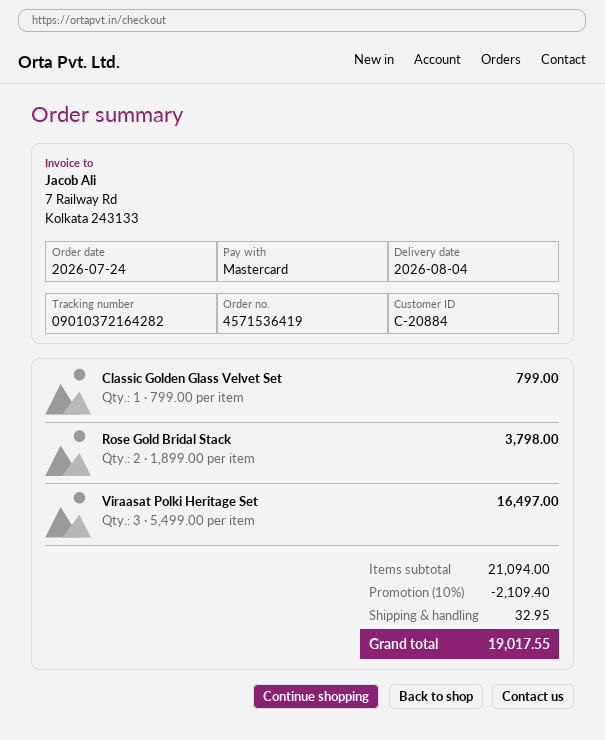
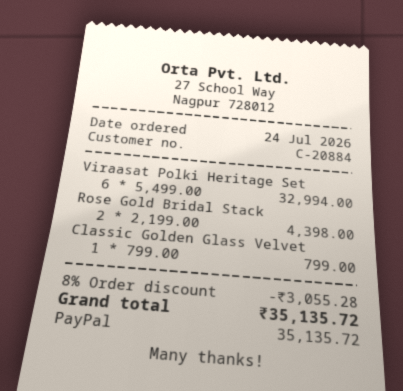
payment method: Mastercard -> PayPal
Rose Gold Bridal Stack: 2 x 1899.00 = 3798.00 -> 2 x 2199.00 = 4398.00
Viraasat Polki Heritage Set: 3 x 5499.00 = 16497.00 -> 6 x 5499.00 = 32994.00
discount: 10% = 2109.40 -> 8% = 3055.28
shipping: 32.95 -> none
total: 19017.55 -> 35135.72

